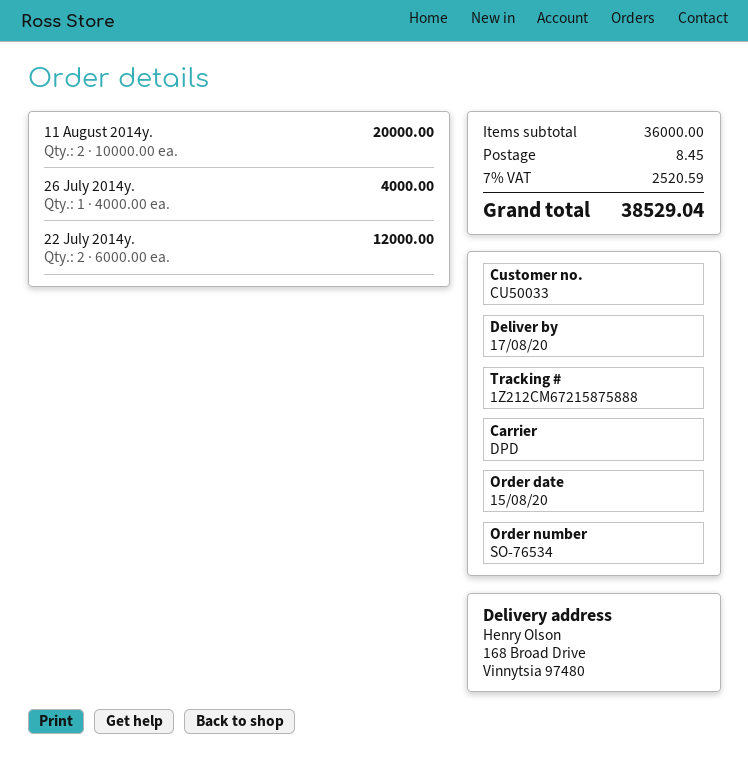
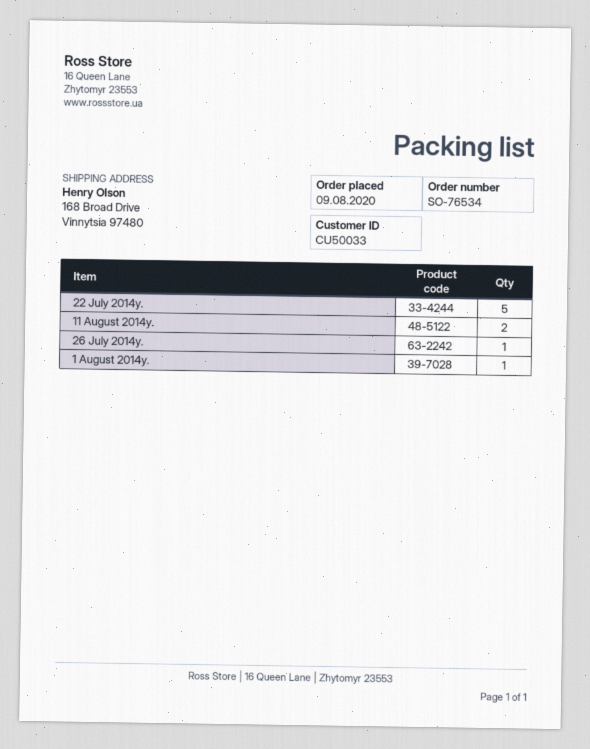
order date: 2020-08-15 -> 2020-08-09
22 July 2014y.: 2 -> 5
1 August 2014y.: none -> 1

